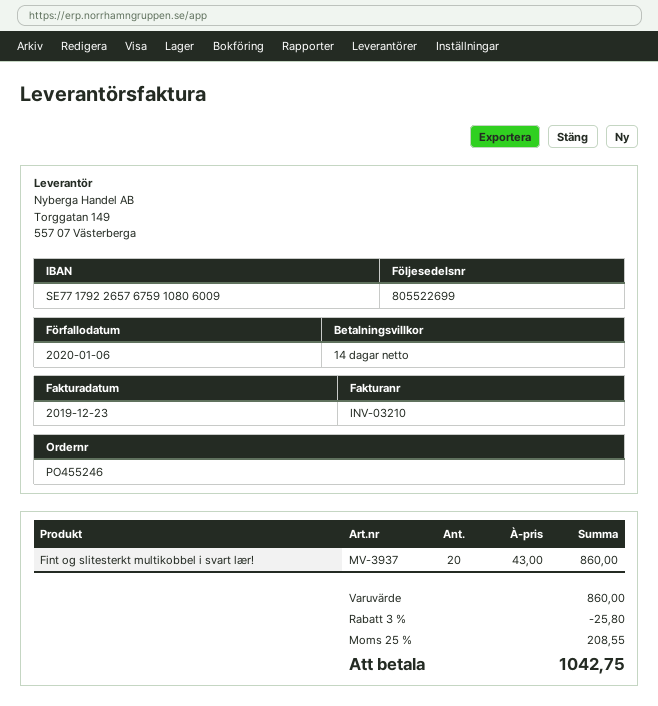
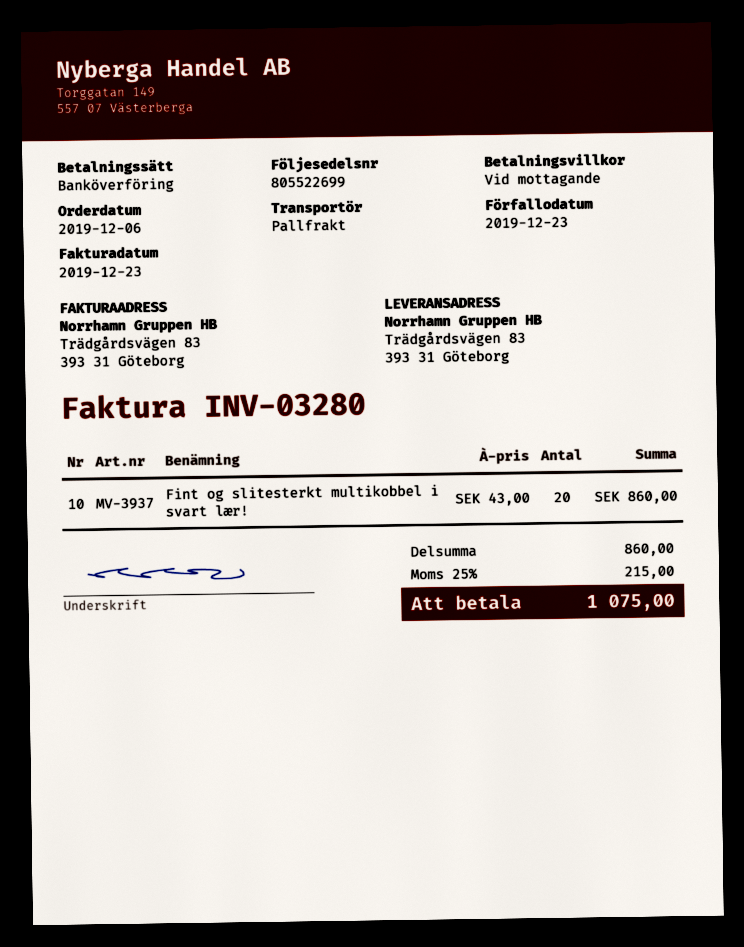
invoice number: INV-03210 -> INV-03280
payment terms: 14 days -> on receipt
due date: 2020-01-06 -> 2019-12-23
discount: 3% = 25.80 -> none
tax: 25% = 208.55 -> 25% = 215.00
total: 1042.75 -> 1075.00

